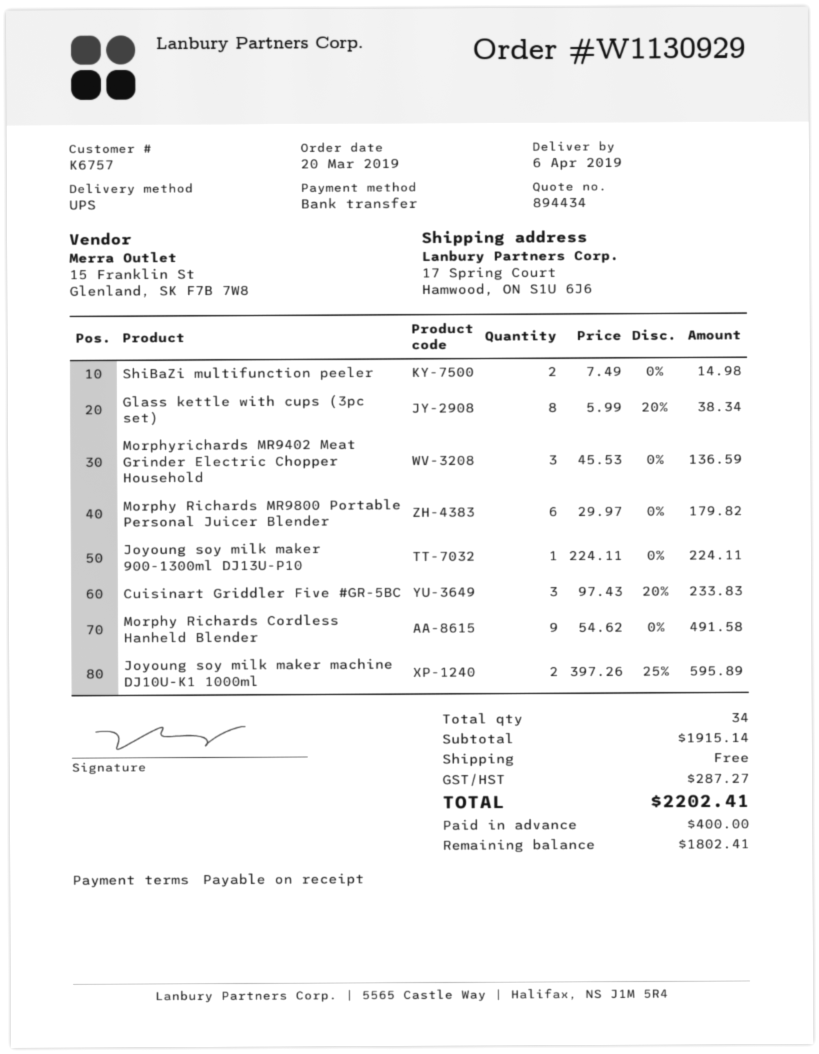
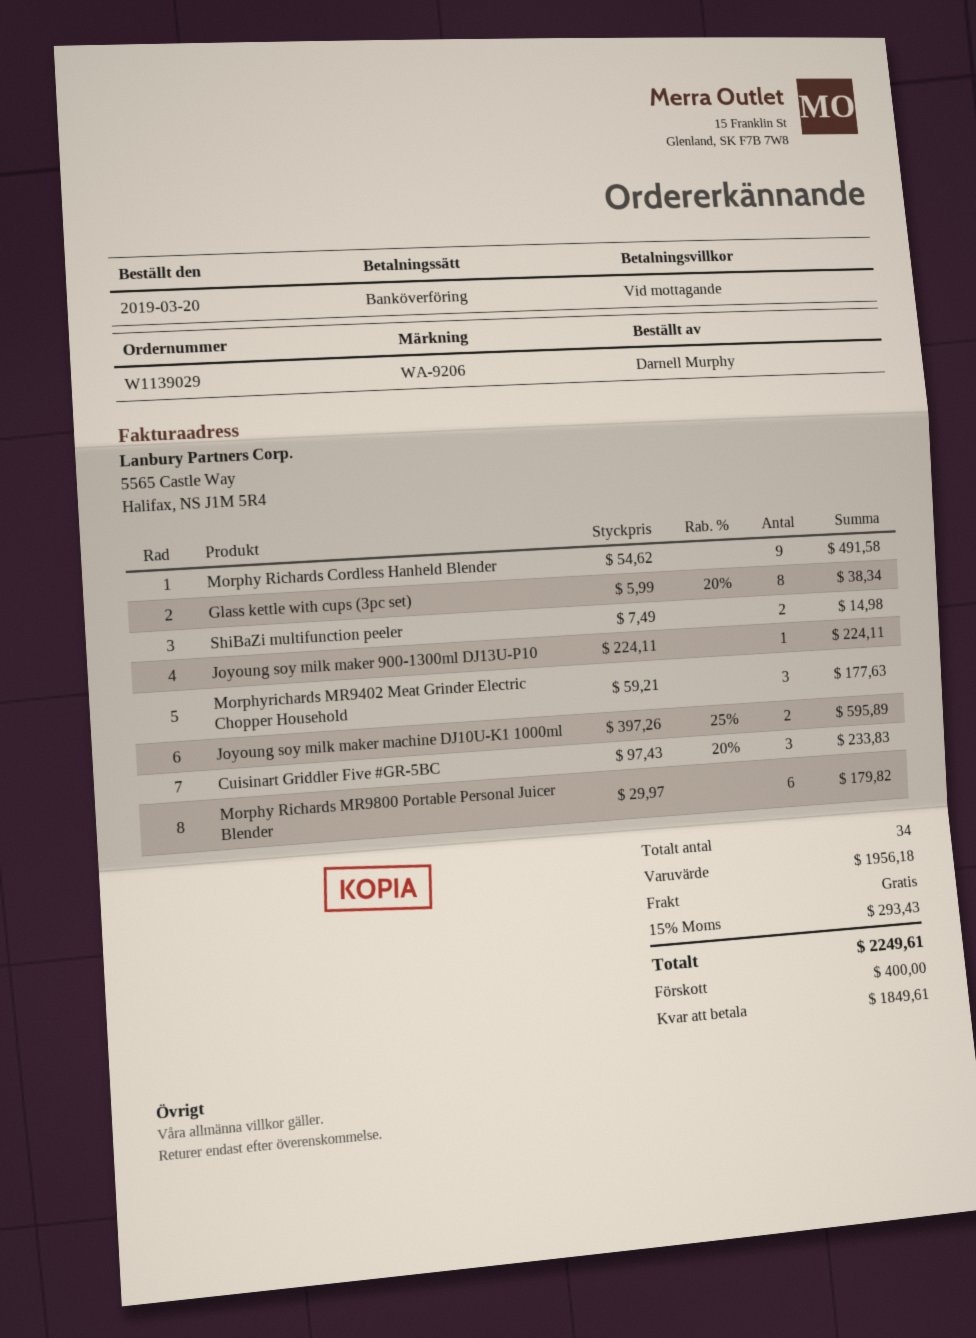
order number: W1130929 -> W1139029
Morphyrichards MR9402 Meat Grinder Electric Chopper Household: 3 x 45.53 = 136.59 -> 3 x 59.21 = 177.63
subtotal: 1915.14 -> 1956.18
tax: 287.27 -> 293.43
total: 2202.41 -> 2249.61
balance: 1802.41 -> 1849.61

